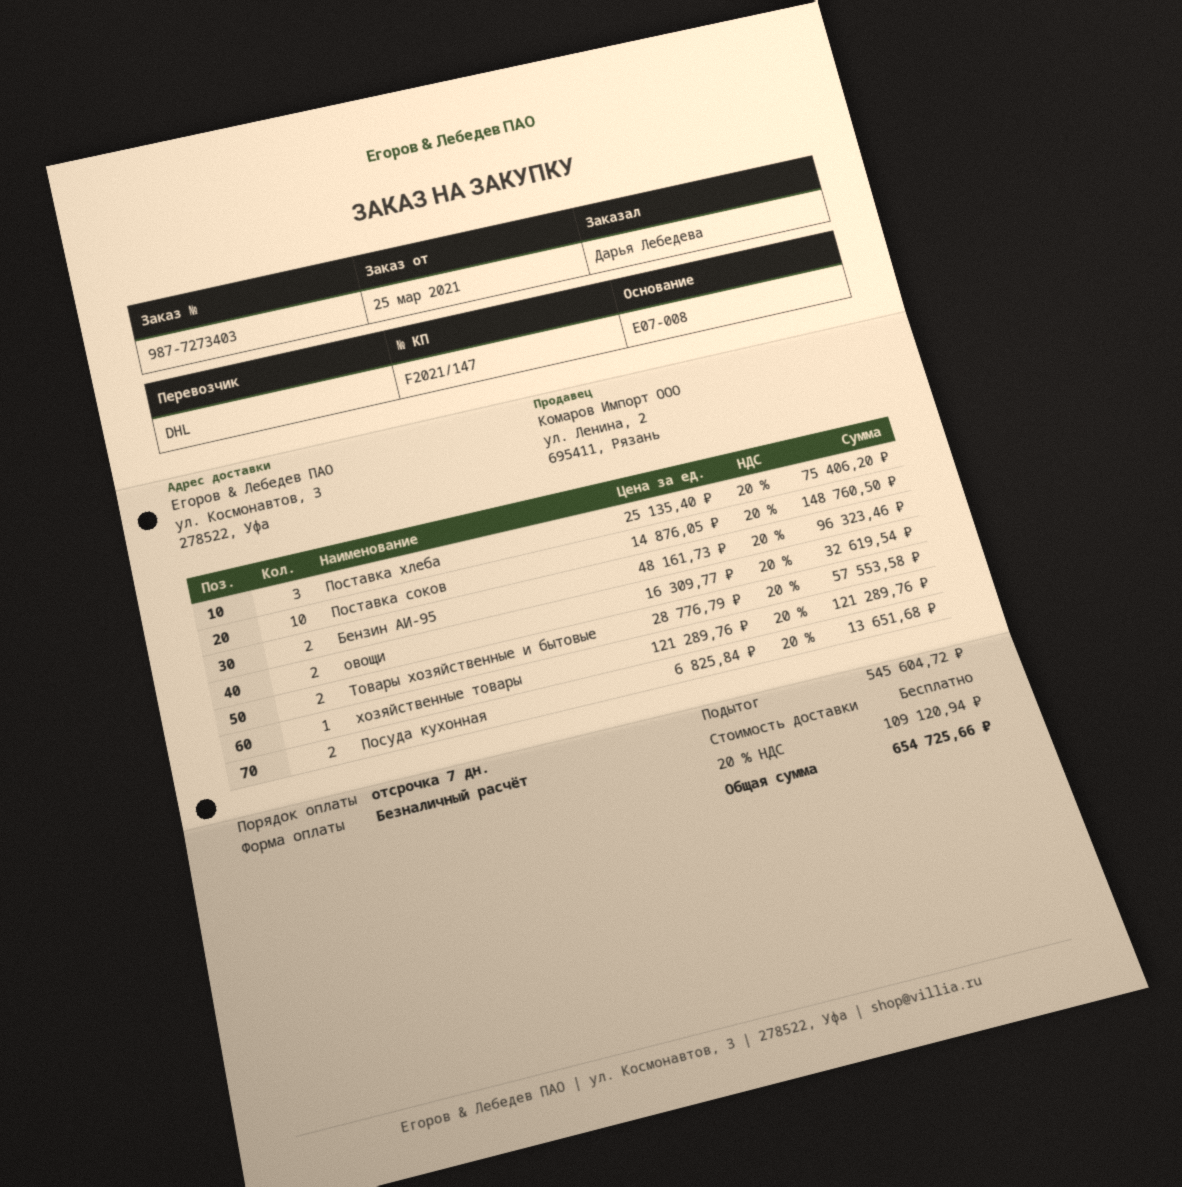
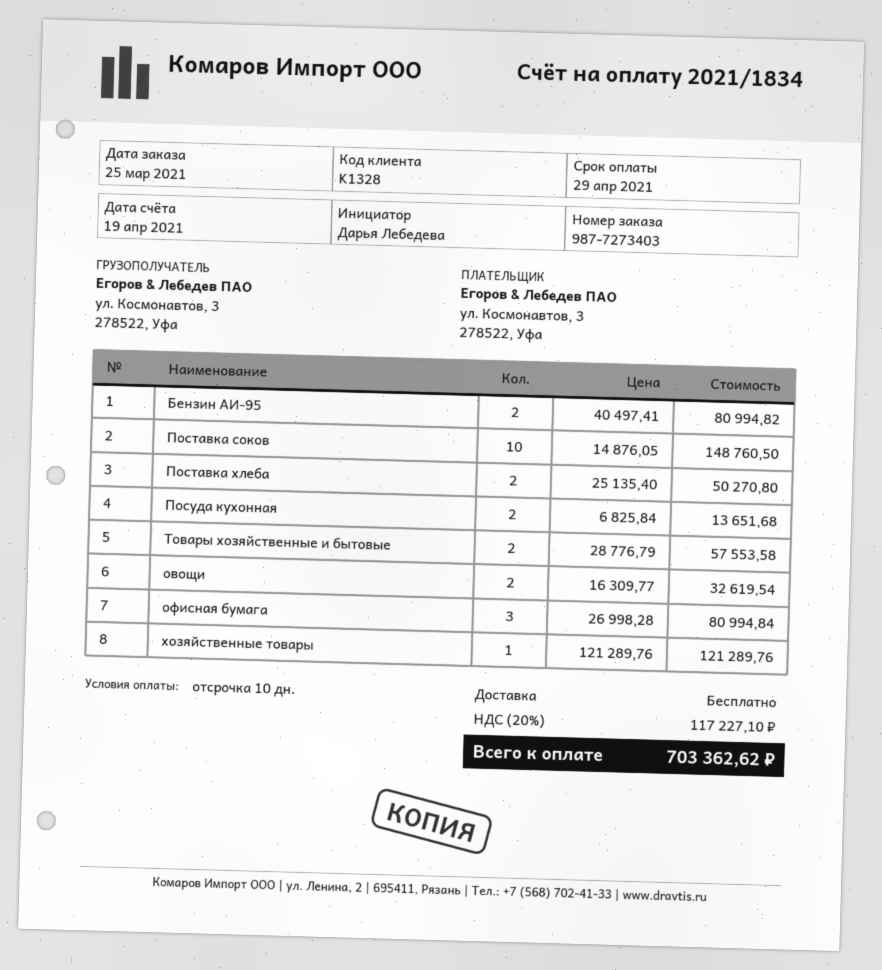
payment terms: 7 days -> 10 days
Поставка хлеба: 3 x 25135.40 = 75406.20 -> 2 x 25135.40 = 50270.80
Бензин АИ-95: 2 x 48161.73 = 96323.46 -> 2 x 40497.41 = 80994.82
офисная бумага: none -> 3 x 26998.28 = 80994.84
tax: 20% = 109120.94 -> 20% = 117227.10
total: 654725.66 -> 703362.62

